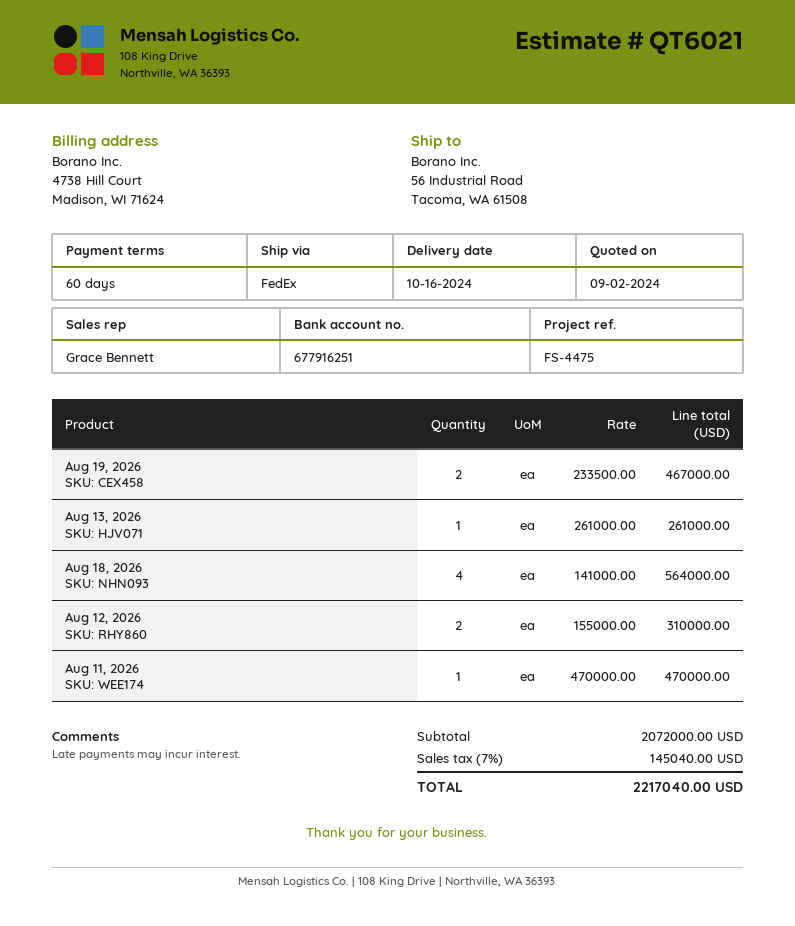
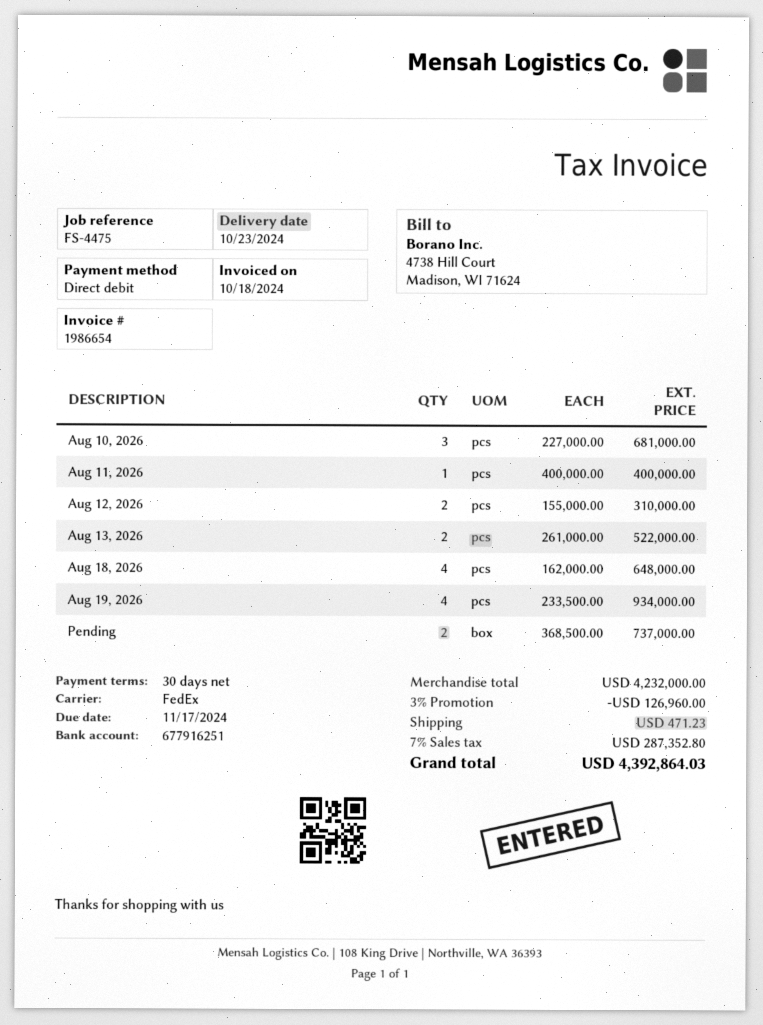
delivery date: 2024-10-16 -> 2024-10-23
payment terms: 60 days -> 30 days
Aug 19, 2026: 2 x 233500.00 = 467000.00 -> 4 x 233500.00 = 934000.00
Aug 13, 2026: 1 x 261000.00 = 261000.00 -> 2 x 261000.00 = 522000.00
Aug 18, 2026: 4 x 141000.00 = 564000.00 -> 4 x 162000.00 = 648000.00
Aug 11, 2026: 1 x 470000.00 = 470000.00 -> 1 x 400000.00 = 400000.00
Aug 10, 2026: none -> 3 x 227000.00 = 681000.00
Pending: none -> 2 x 368500.00 = 737000.00
subtotal: 2072000.00 -> 4232000.00
discount: none -> 3% = 126960.00
shipping: none -> 471.23
tax: 7% = 145040.00 -> 7% = 287352.80
total: 2217040.00 -> 4392864.03

